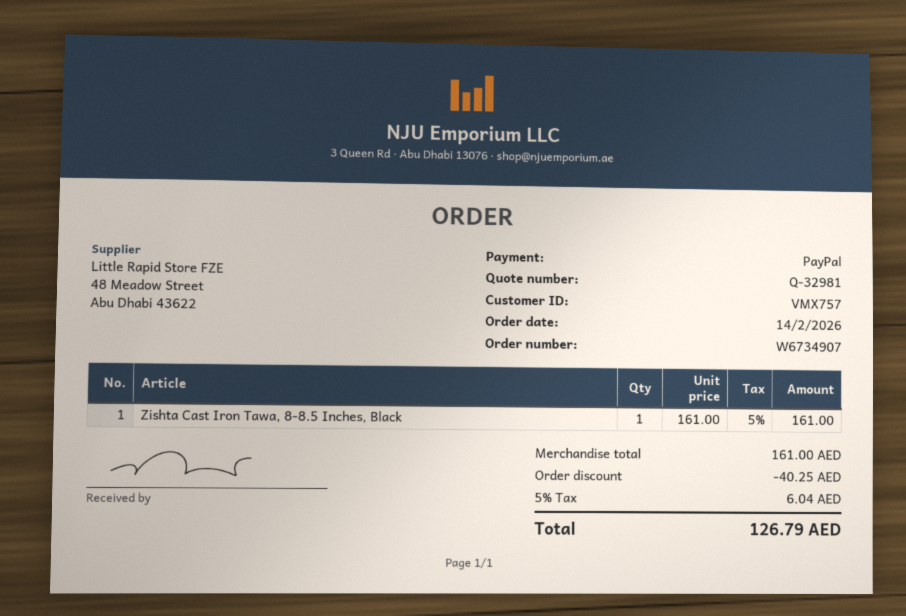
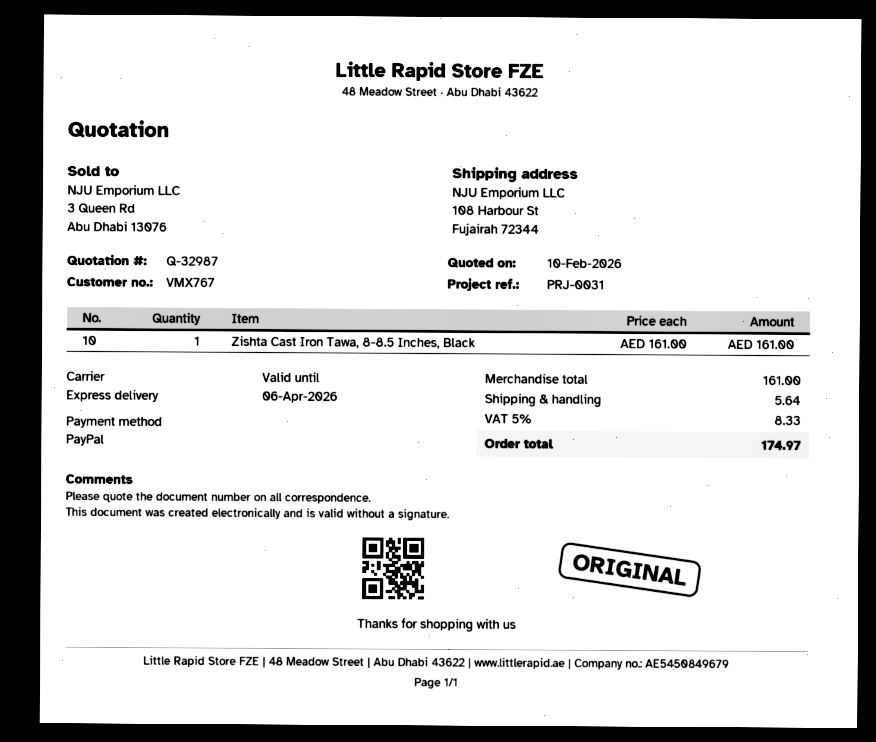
quote number: Q-32981 -> Q-32987
customer number: VMX757 -> VMX767
discount: 40.25 -> none
shipping: none -> 5.64
tax: 5% = 6.04 -> 5% = 8.33
total: 126.79 -> 174.97

